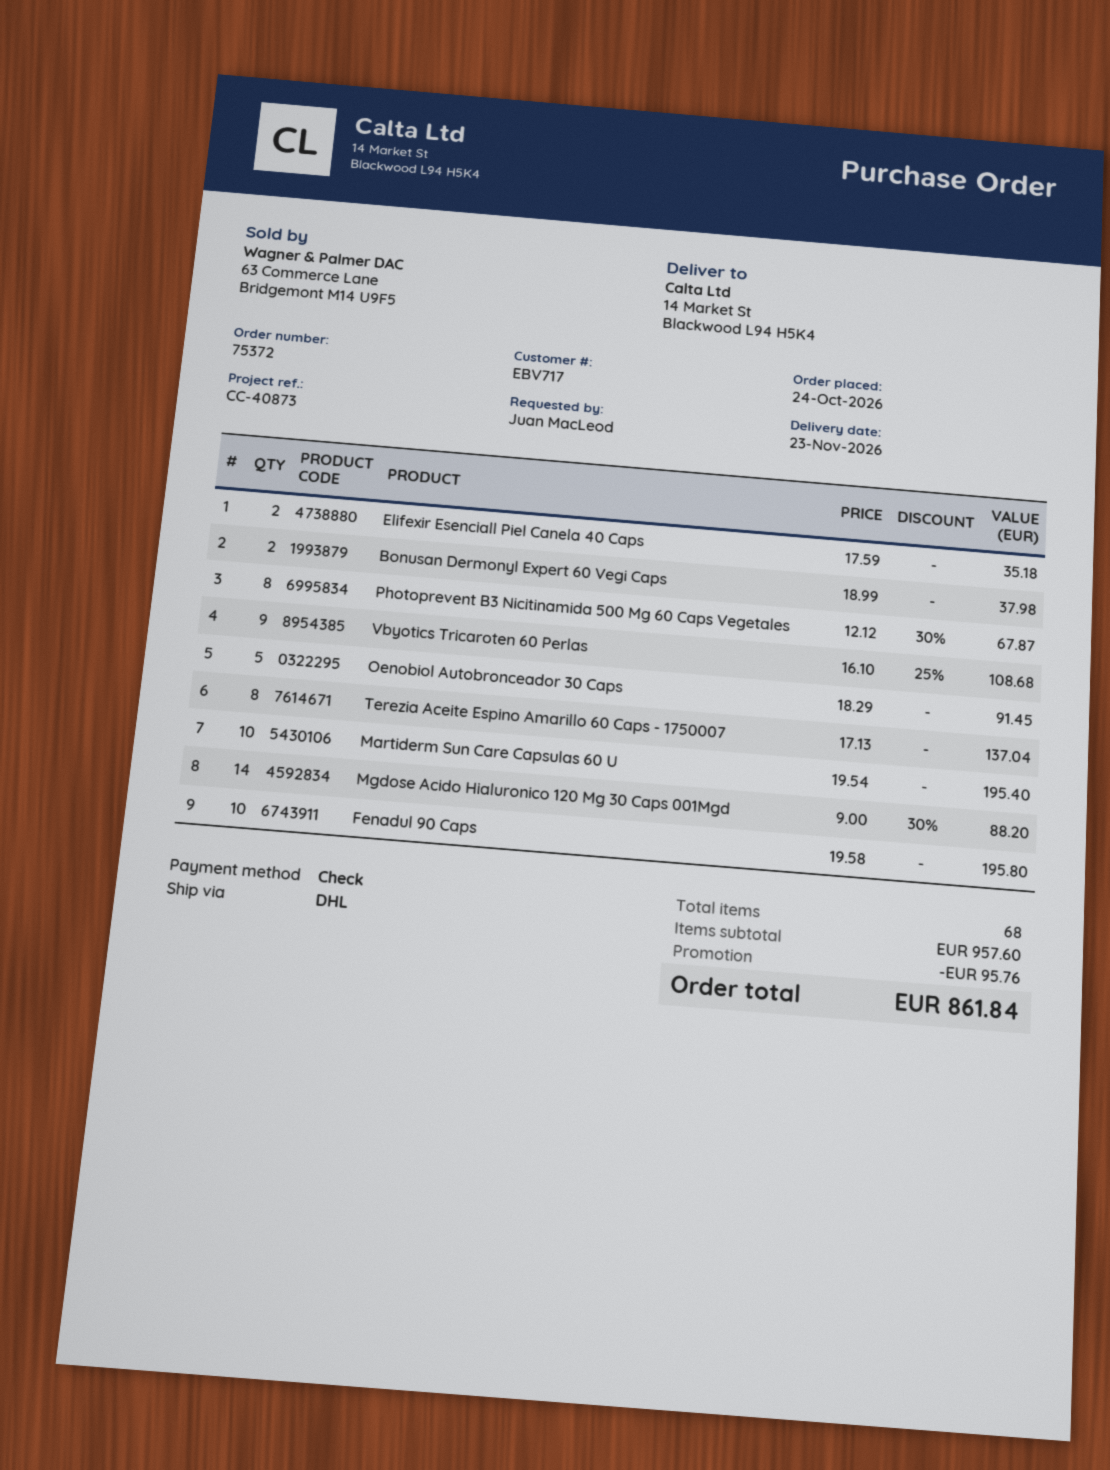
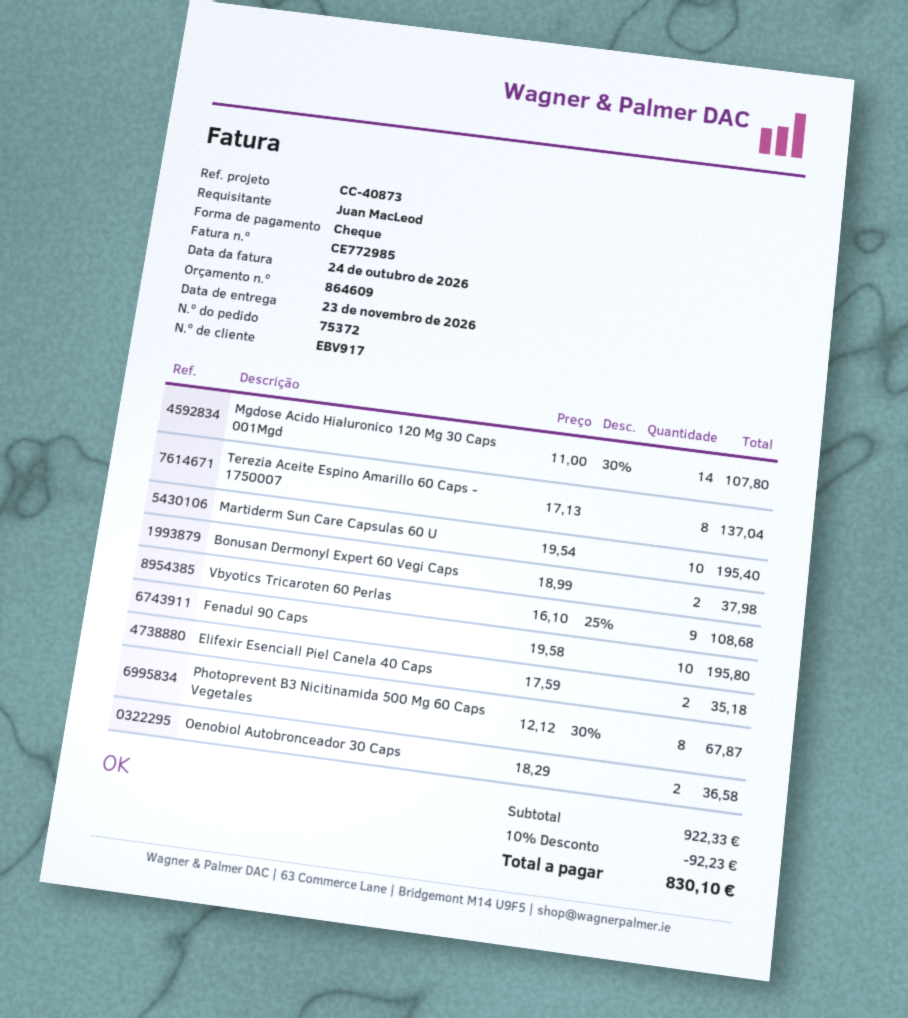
customer number: EBV717 -> EBV917
Oenobiol Autobronceador 30 Caps: 5 x 18.29 = 91.45 -> 2 x 18.29 = 36.58
Mgdose Acido Hialuronico 120 Mg 30 Caps 001Mgd: 14 x 9.00 - 30% = 88.20 -> 14 x 11.00 - 30% = 107.80
subtotal: 957.60 -> 922.33
discount: 95.76 -> 92.23
total: 861.84 -> 830.10

